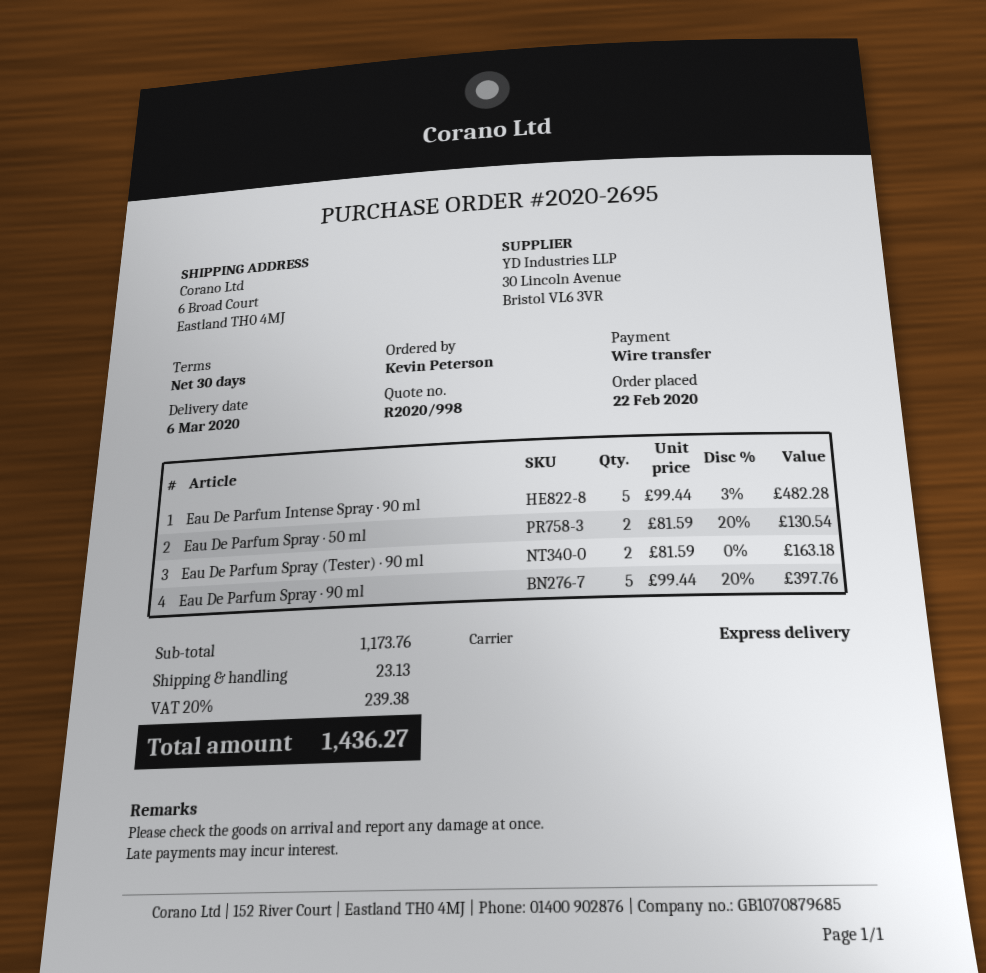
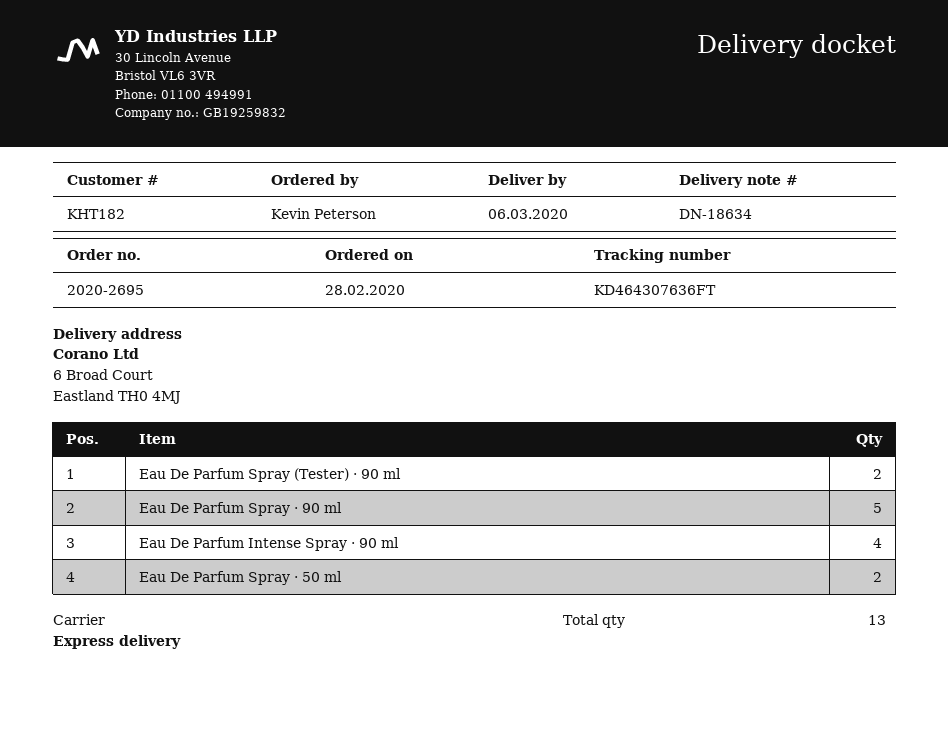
order date: 2020-02-22 -> 2020-02-28
Eau De Parfum Intense Spray · 90 ml: 5 -> 4

